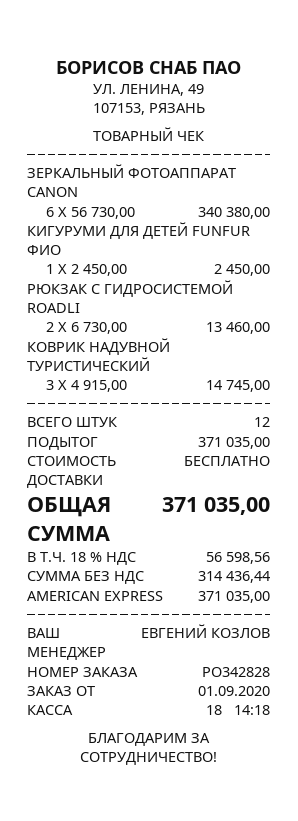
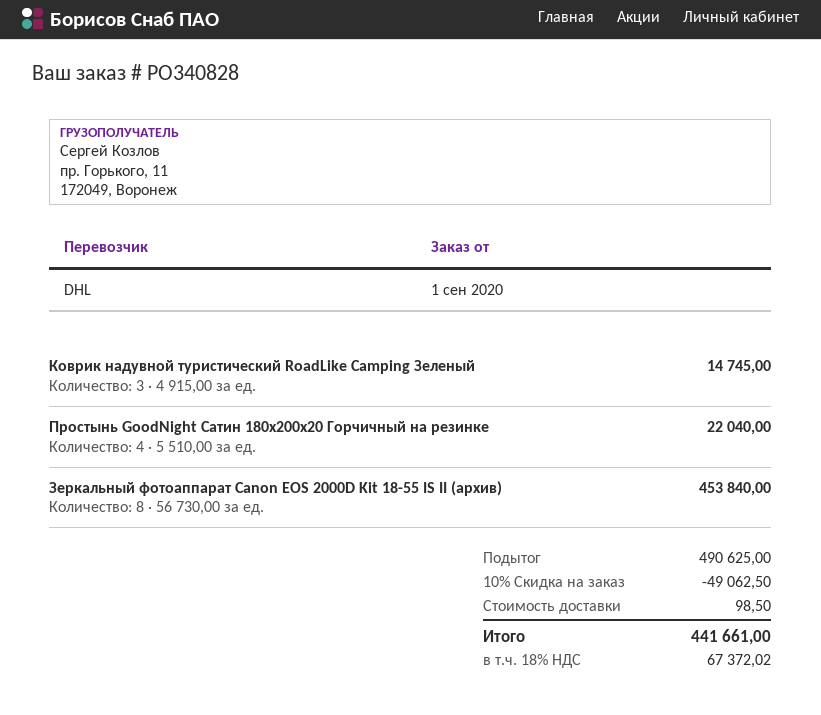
order number: PO342828 -> PO340828
ЗЕРКАЛЬНЫЙ ФОТОАППАРАТ CANON: 6 x 56730.00 = 340380.00 -> 8 x 56730.00 = 453840.00
КИГУРУМИ ДЛЯ ДЕТЕЙ FUNFUR ФИО: 1 x 2450.00 = 2450.00 -> none
РЮКЗАК С ГИДРОСИСТЕМОЙ ROADLI: 2 x 6730.00 = 13460.00 -> none
Простынь GoodNight Сатин 180х200х20 Горчичный на резинке: none -> 4 x 5510.00 = 22040.00
subtotal: 371035.00 -> 490625.00
discount: none -> 10% = 49062.50
shipping: 0.00 -> 98.50
tax: 18% = 56598.56 -> 18% = 67372.02
total: 371035.00 -> 441661.00

